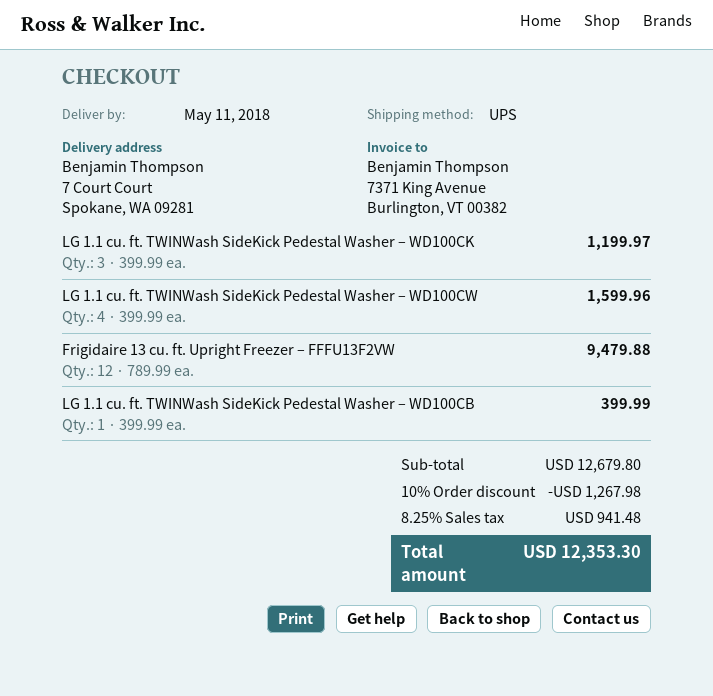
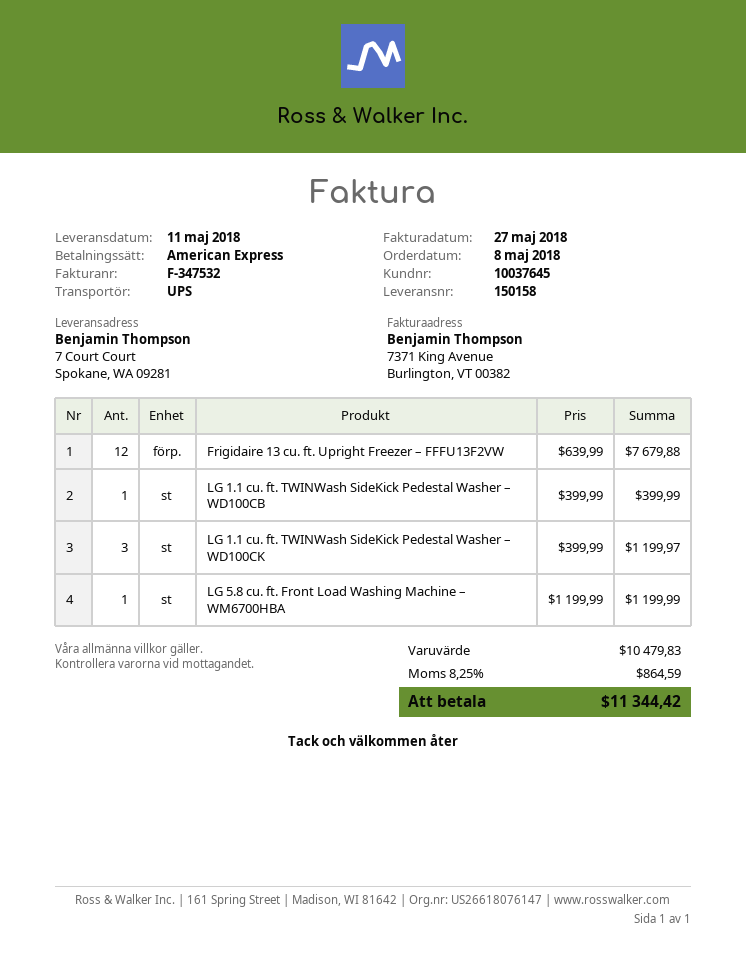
LG 1.1 cu. ft. TWINWash SideKick Pedestal Washer – WD100CW: 4 x 399.99 = 1599.96 -> none
Frigidaire 13 cu. ft. Upright Freezer – FFFU13F2VW: 12 x 789.99 = 9479.88 -> 12 x 639.99 = 7679.88
LG 5.8 cu. ft. Front Load Washing Machine – WM6700HBA: none -> 1 x 1199.99 = 1199.99
subtotal: 12679.80 -> 10479.83
discount: 10% = 1267.98 -> none
tax: 8.25% = 941.48 -> 8.25% = 864.59
total: 12353.30 -> 11344.42

